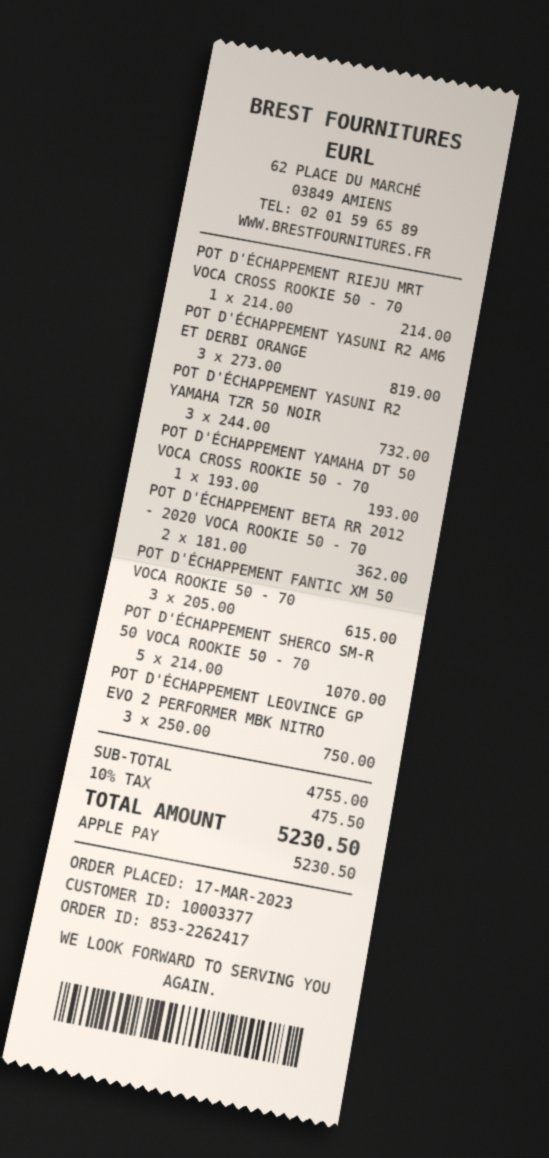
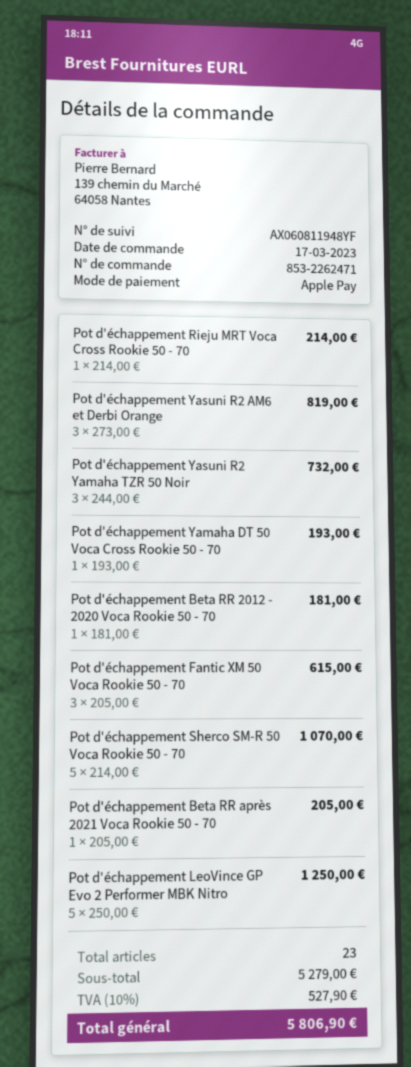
order number: 853-2262417 -> 853-2262471
POT D'ÉCHAPPEMENT BETA RR 2012 - 2020 VOCA ROOKIE 50 - 70: 2 x 181.00 = 362.00 -> 1 x 181.00 = 181.00
POT D'ÉCHAPPEMENT LEOVINCE GP EVO 2 PERFORMER MBK NITRO: 3 x 250.00 = 750.00 -> 5 x 250.00 = 1250.00
Pot d'échappement Beta RR après 2021 Voca Rookie 50 - 70: none -> 1 x 205.00 = 205.00
subtotal: 4755.00 -> 5279.00
tax: 10% = 475.50 -> 10% = 527.90
total: 5230.50 -> 5806.90

